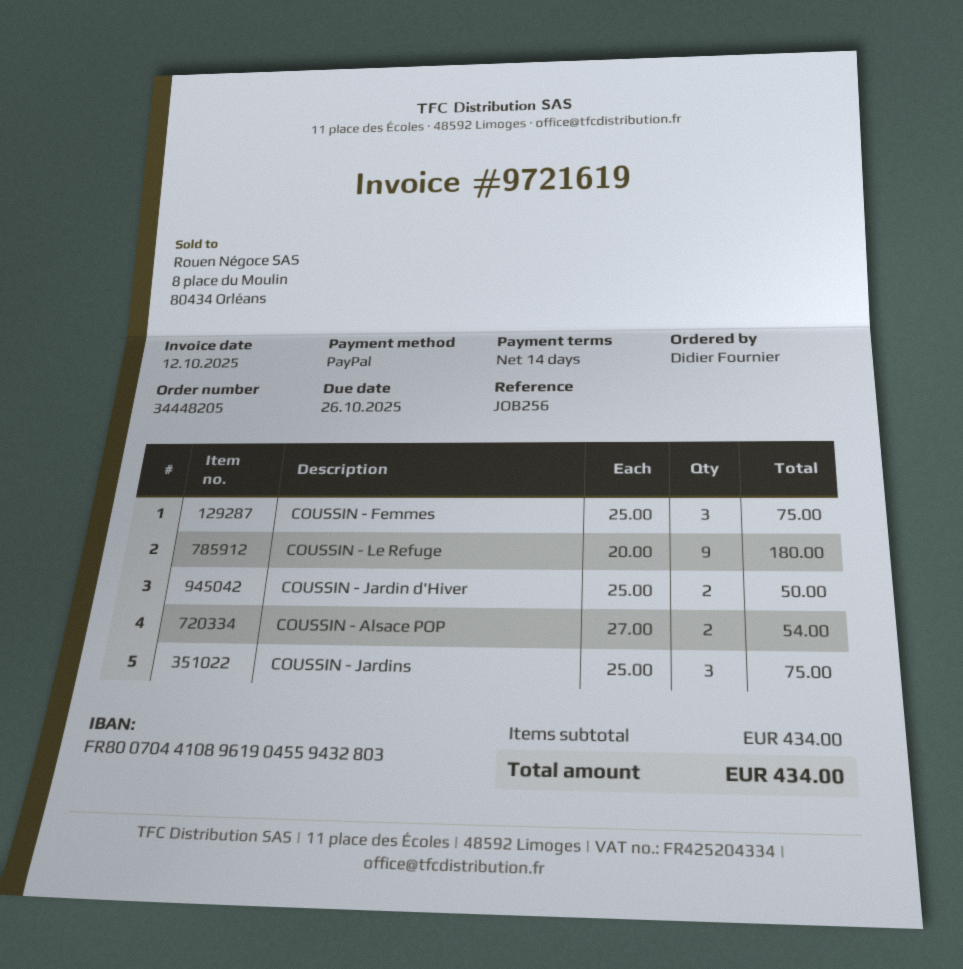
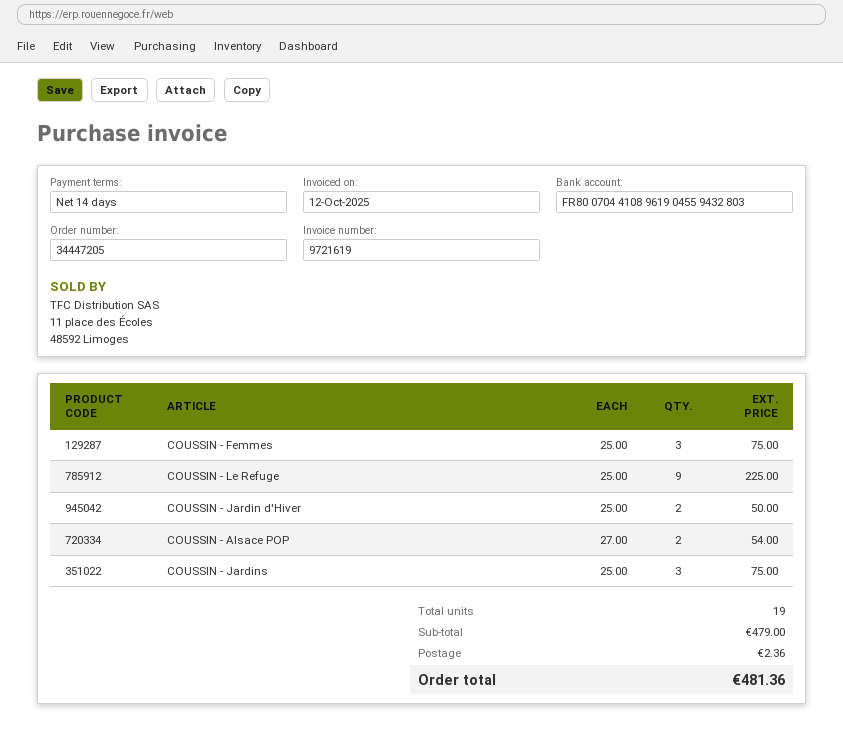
order number: 34448205 -> 34447205
COUSSIN - Le Refuge: 9 x 20.00 = 180.00 -> 9 x 25.00 = 225.00
subtotal: 434.00 -> 479.00
shipping: none -> 2.36
total: 434.00 -> 481.36

